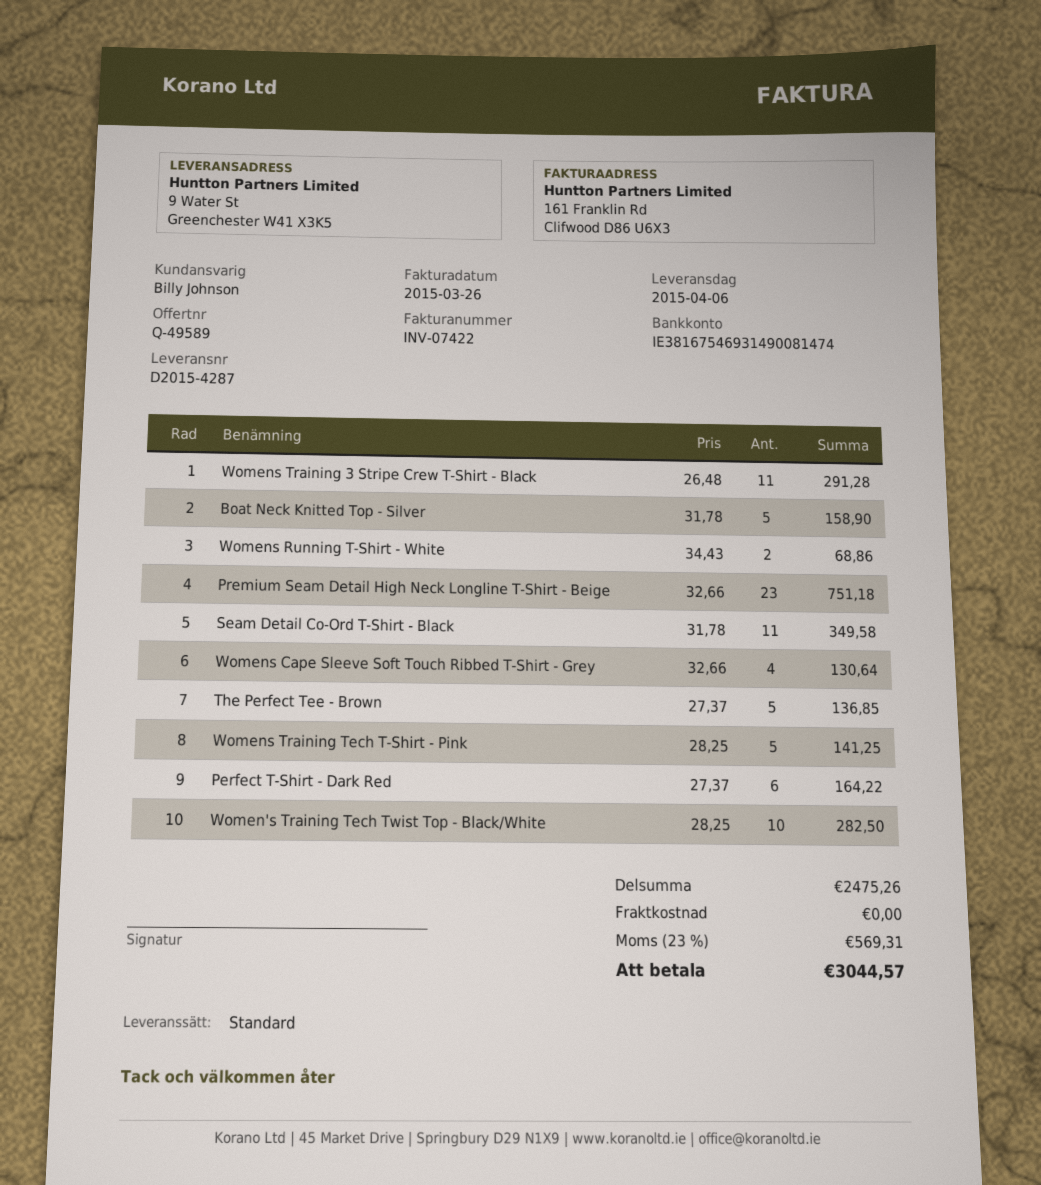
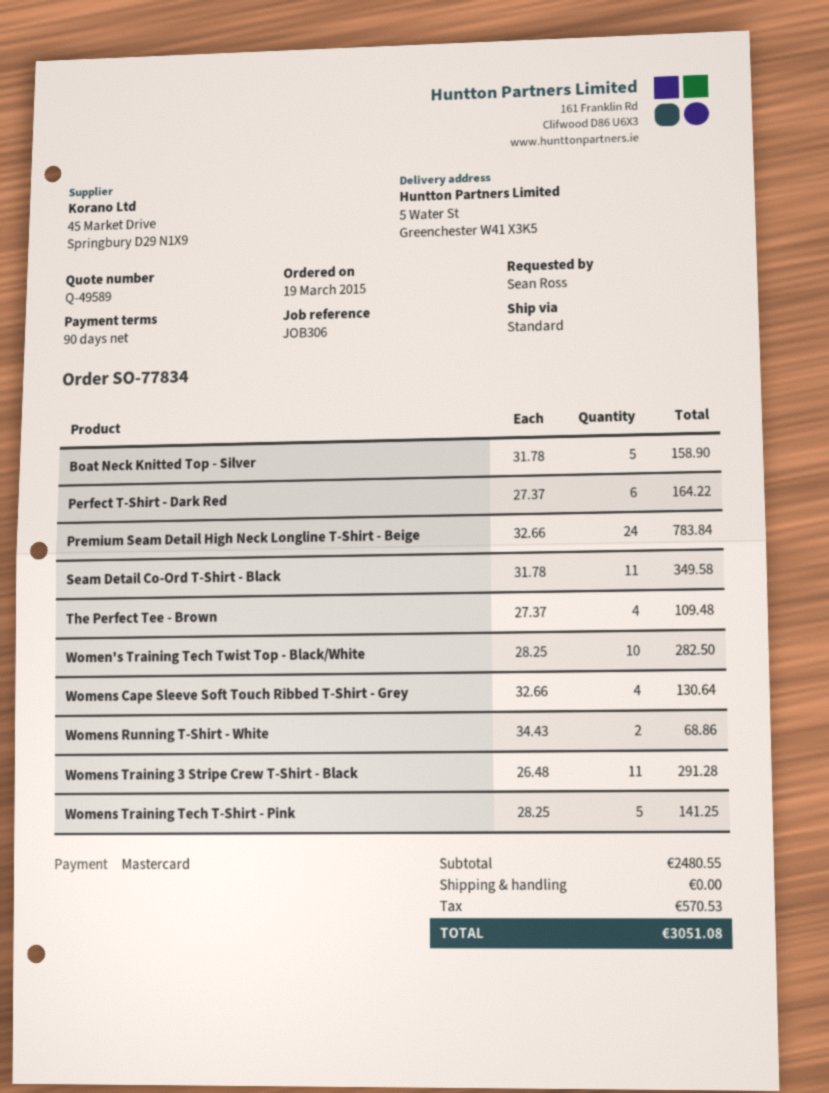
ship to: 9 Water St, Greenchester W41 X3K5 -> 5 Water St, Greenchester W41 X3K5
Premium Seam Detail High Neck Longline T-Shirt - Beige: 23 x 32.66 = 751.18 -> 24 x 32.66 = 783.84
The Perfect Tee - Brown: 5 x 27.37 = 136.85 -> 4 x 27.37 = 109.48
subtotal: 2475.26 -> 2480.55
tax: 569.31 -> 570.53
total: 3044.57 -> 3051.08

